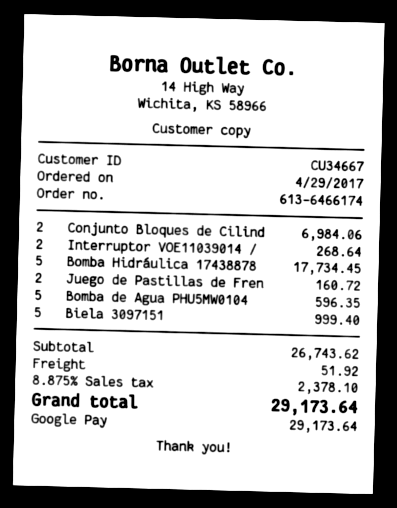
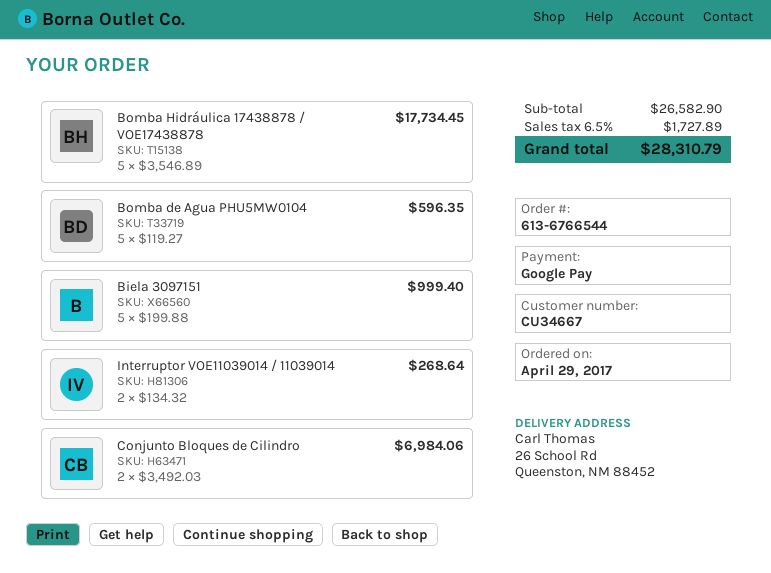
order number: 613-6466174 -> 613-6766544
Juego de Pastillas de Fren: 2 for 160.72 -> none
subtotal: 26743.62 -> 26582.90
shipping: 51.92 -> none
tax: 8.875% = 2378.10 -> 6.5% = 1727.89
total: 29173.64 -> 28310.79

